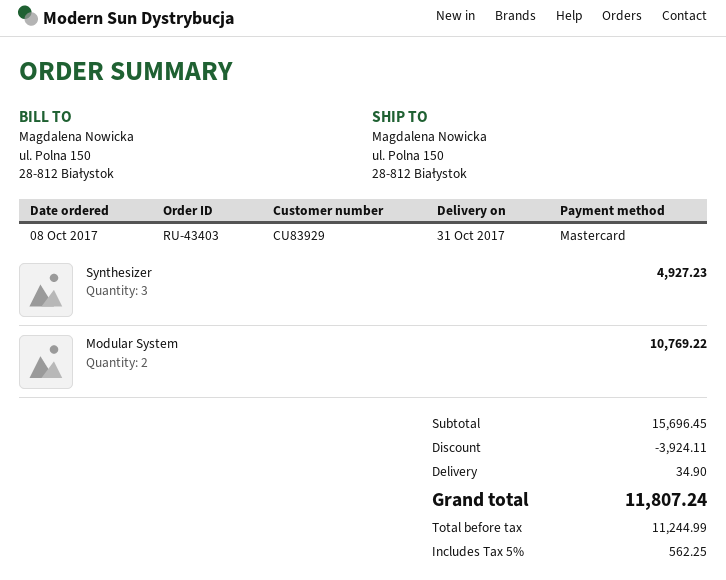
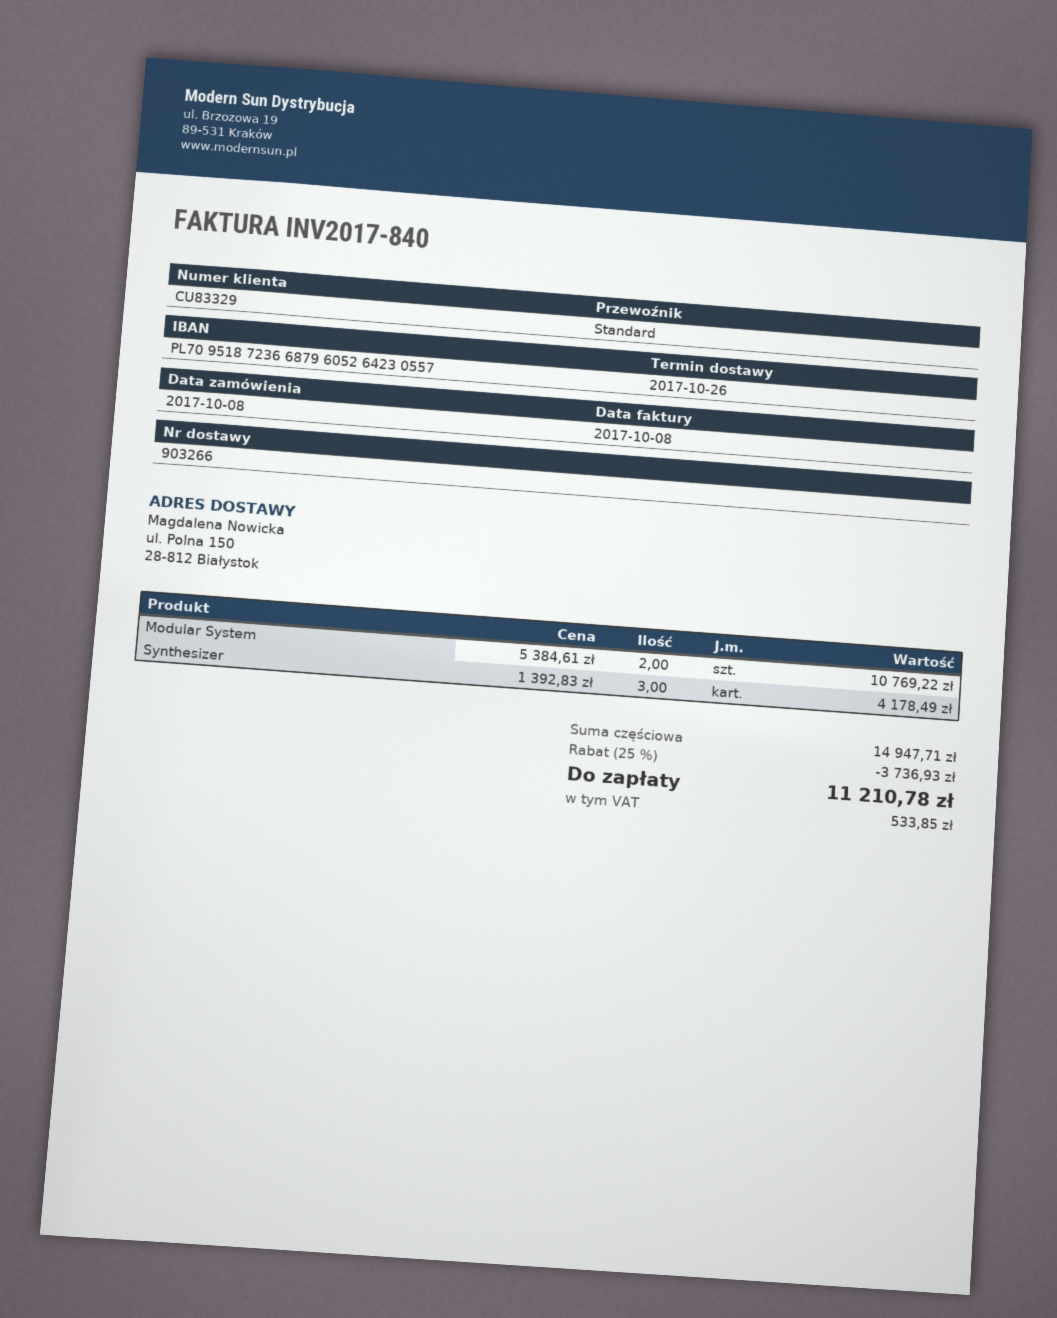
delivery date: 2017-10-31 -> 2017-10-26
customer number: CU83929 -> CU83329
Synthesizer: 3 for 4927.23 -> 3 for 4178.49
subtotal: 15696.45 -> 14947.71
discount: 3924.11 -> 3736.93
shipping: 34.90 -> none
tax: 562.25 -> 533.85
total: 11807.24 -> 11210.78

